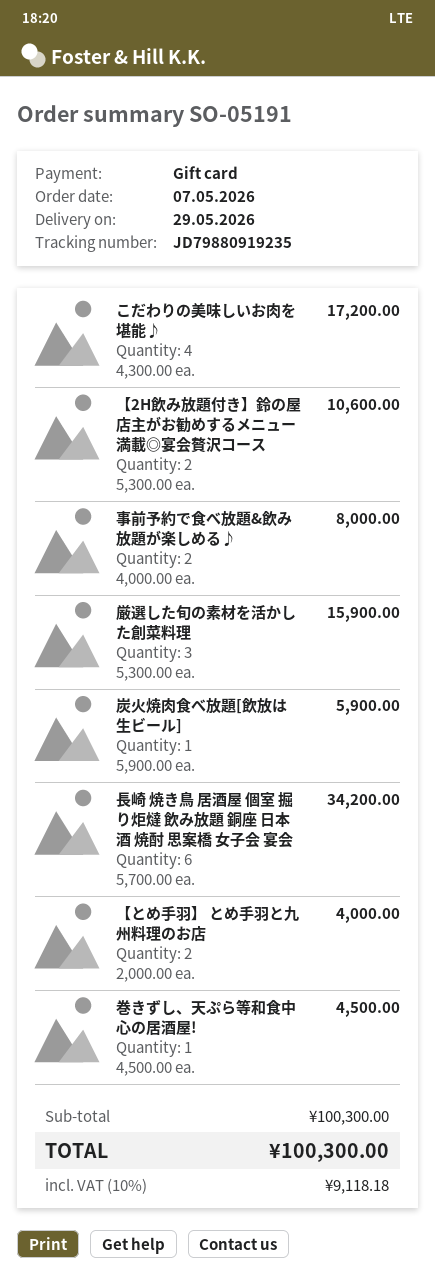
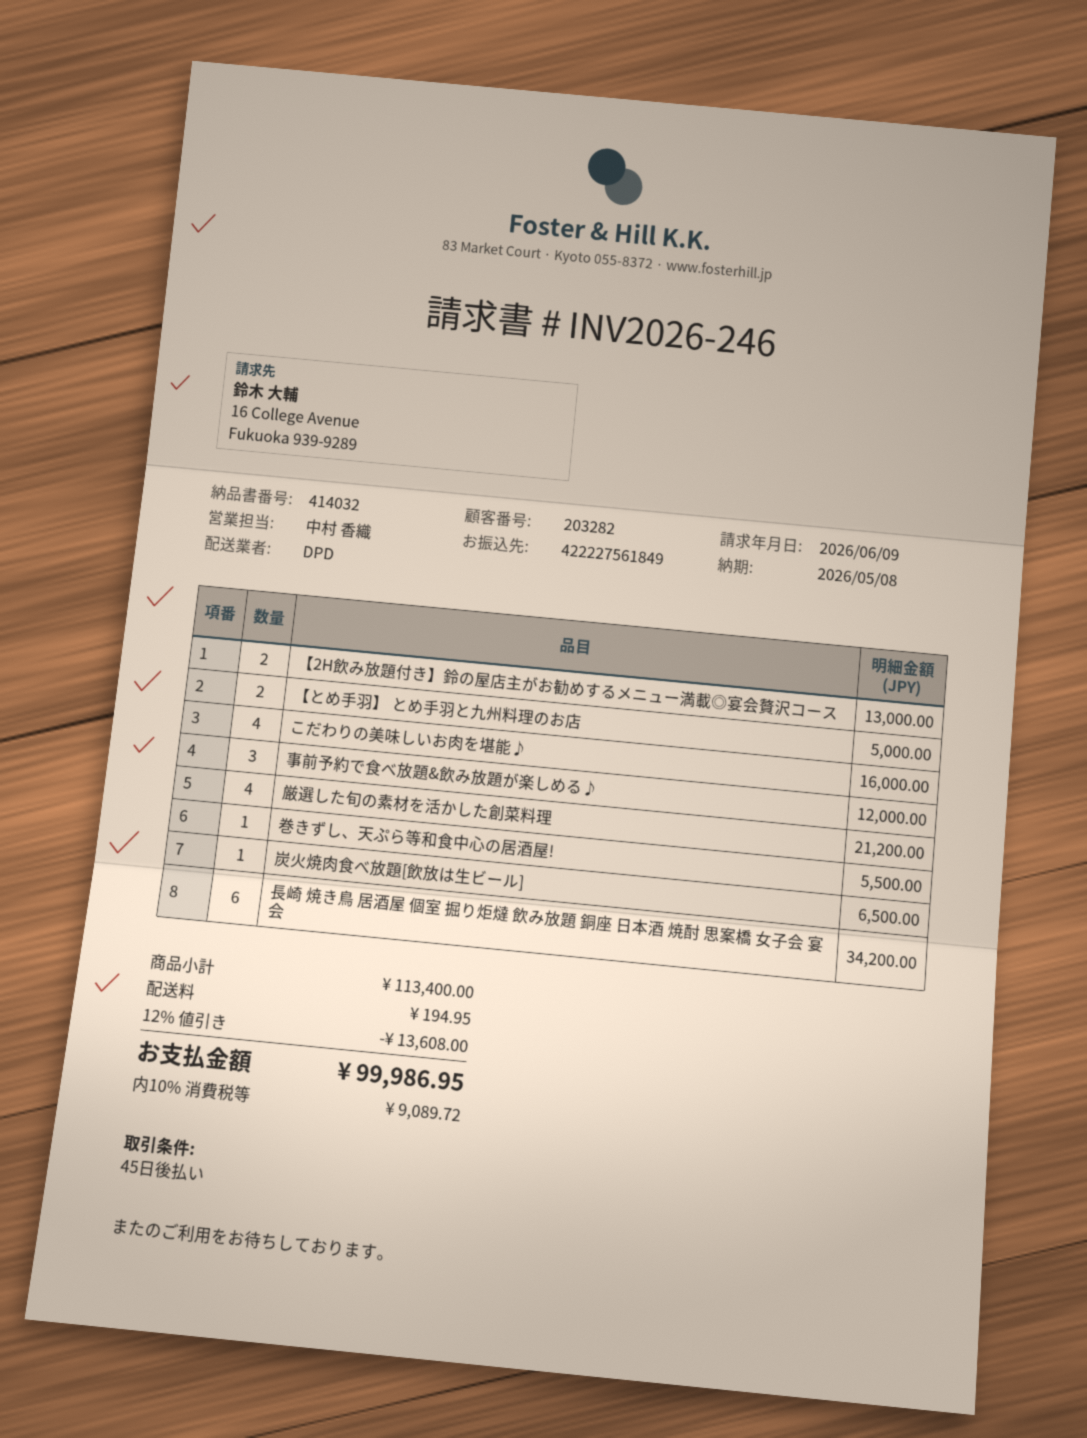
delivery date: 2026-05-29 -> 2026-05-08
こだわりの美味しいお肉を堪能♪: 4 for 17200.00 -> 4 for 16000.00
【2H飲み放題付き】鈴の屋店主がお勧めするメニュー満載◎宴会贅沢コース: 2 for 10600.00 -> 2 for 13000.00
事前予約で食べ放題&飲み放題が楽しめる♪: 2 for 8000.00 -> 3 for 12000.00
厳選した旬の素材を活かした創菜料理: 3 for 15900.00 -> 4 for 21200.00
炭火焼肉食べ放題[飲放は生ビール]: 1 for 5900.00 -> 1 for 6500.00
【とめ手羽】 とめ手羽と九州料理のお店: 2 for 4000.00 -> 2 for 5000.00
巻きずし、天ぷら等和食中心の居酒屋!: 1 for 4500.00 -> 1 for 5500.00
subtotal: 100300.00 -> 113400.00
discount: none -> 12% = 13608.00
shipping: none -> 194.95
tax: 10% = 9118.18 -> 10% = 9089.72
total: 100300.00 -> 99986.95

